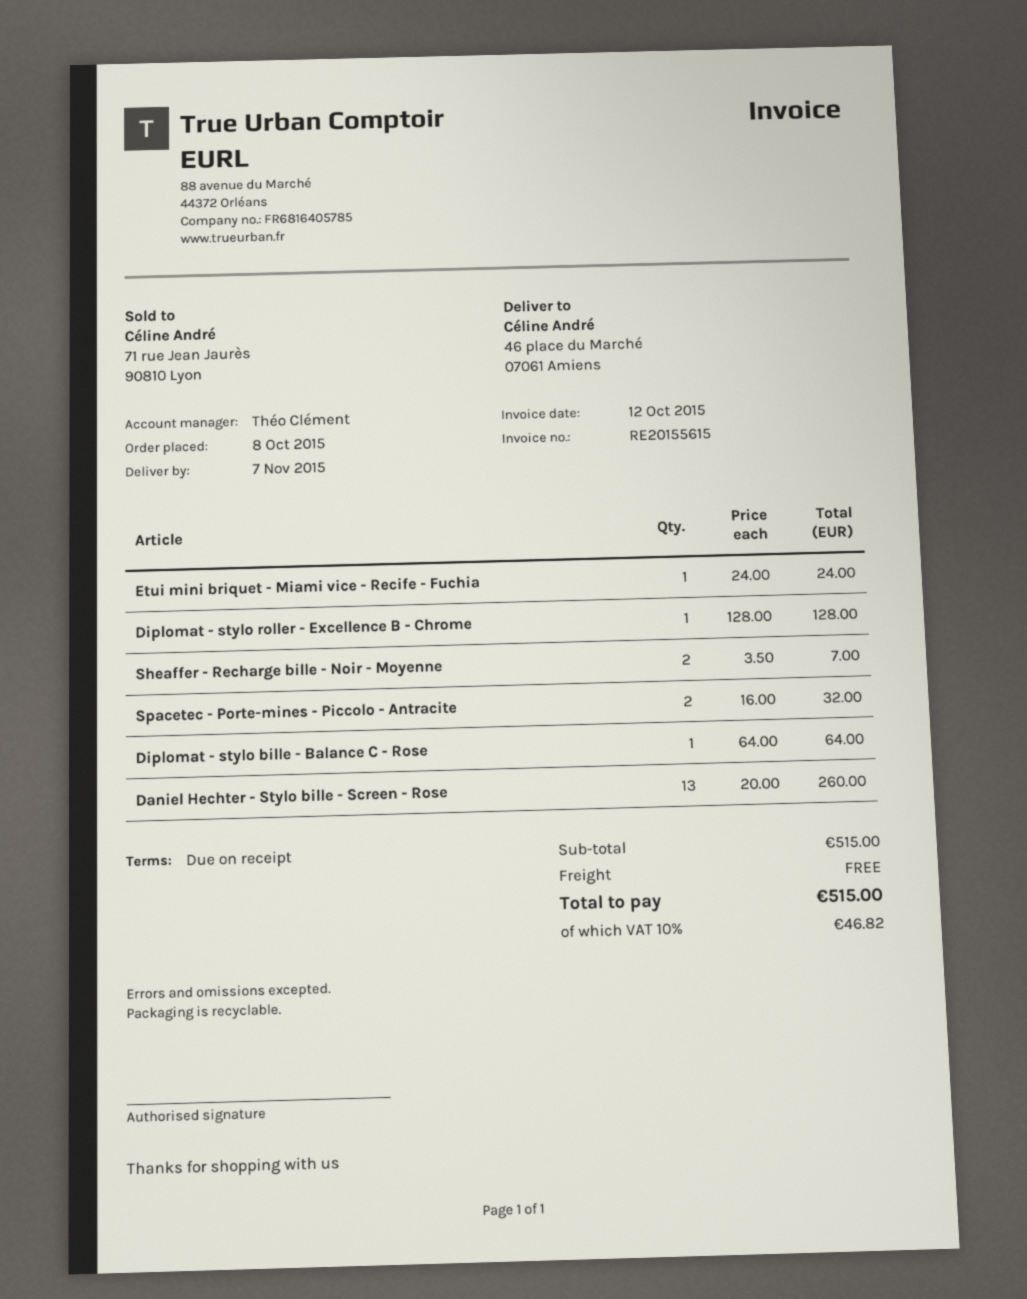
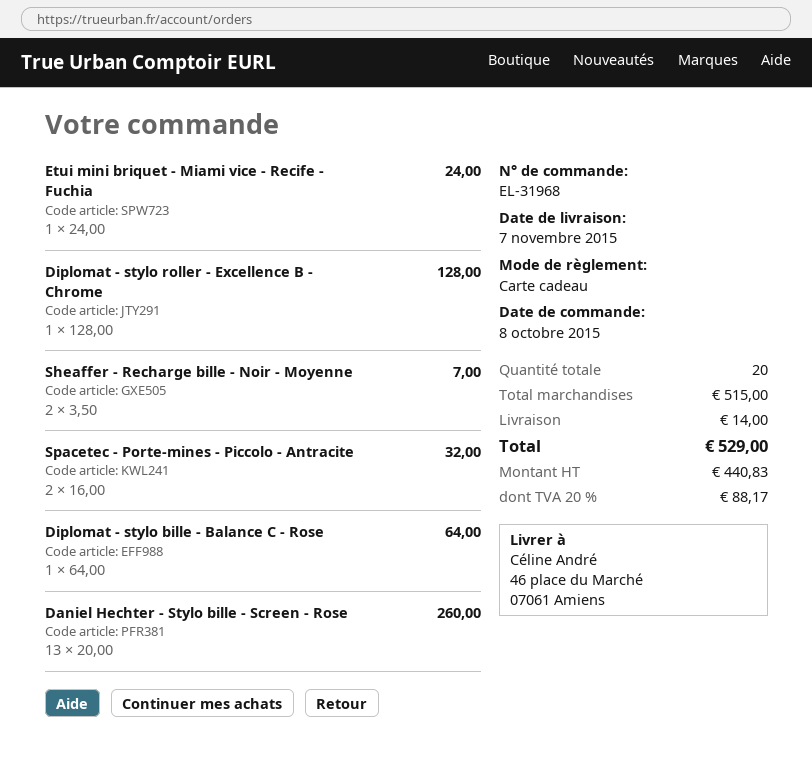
shipping: 0.00 -> 14.00
tax: 10% = 46.82 -> 20% = 88.17
total: 515.00 -> 529.00

